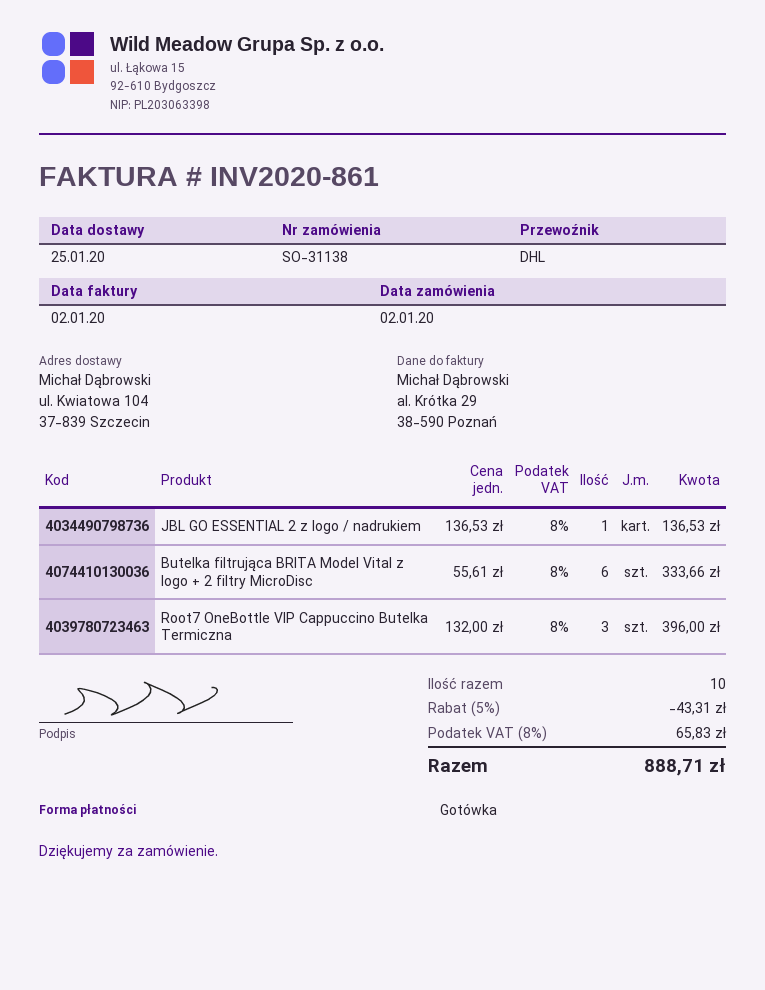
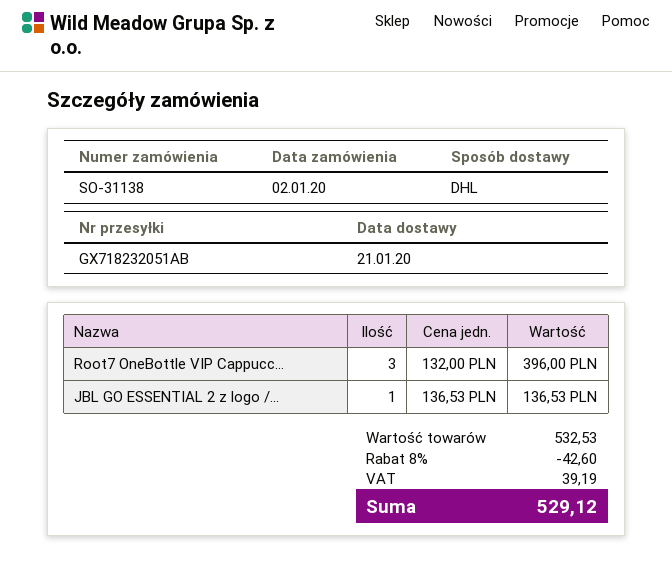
delivery date: 2020-01-25 -> 2020-01-21
Butelka filtrująca BRITA Model Vital z logo + 2 filtry MicroDisc: 6 x 55.61 = 333.66 -> none
discount: 5% = 43.31 -> 8% = 42.60
tax: 65.83 -> 39.19
total: 888.71 -> 529.12

